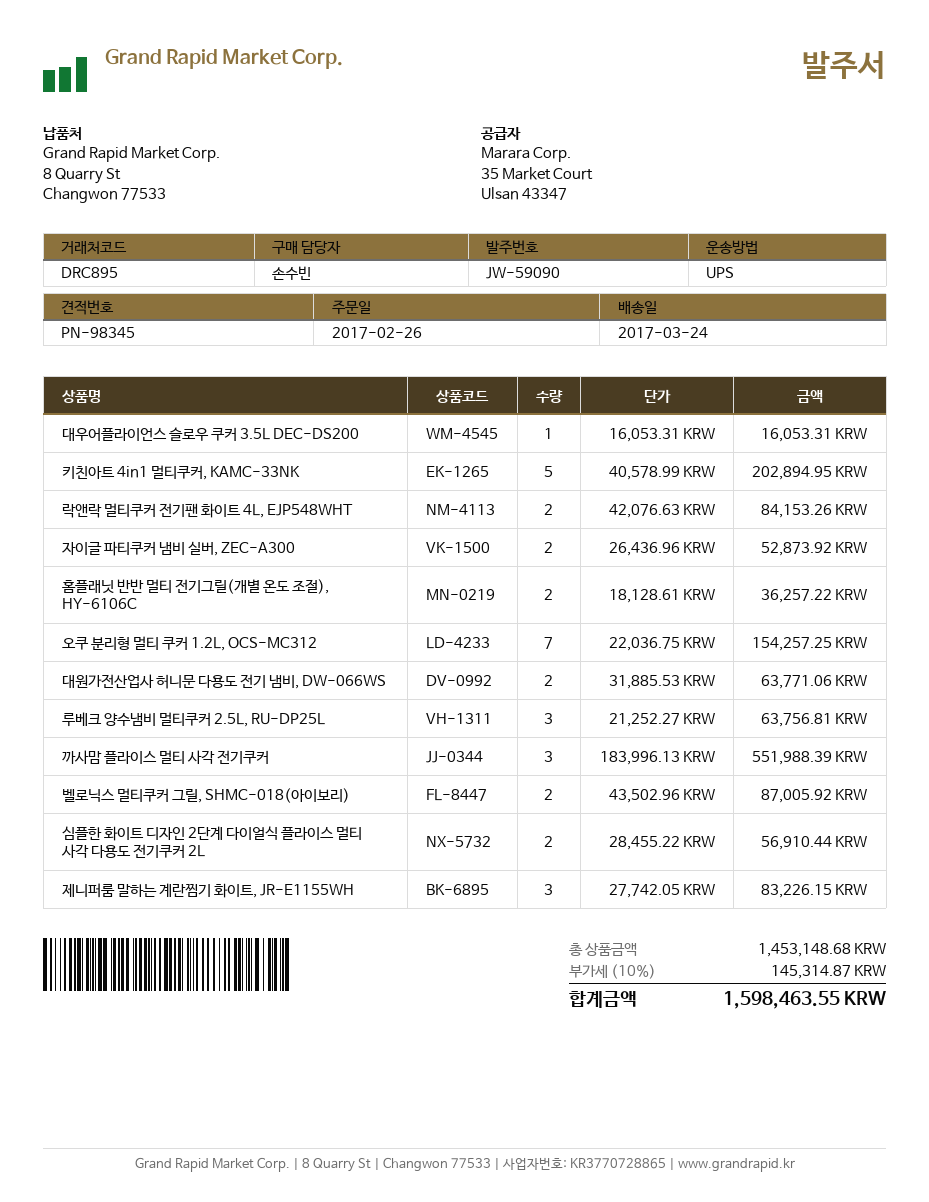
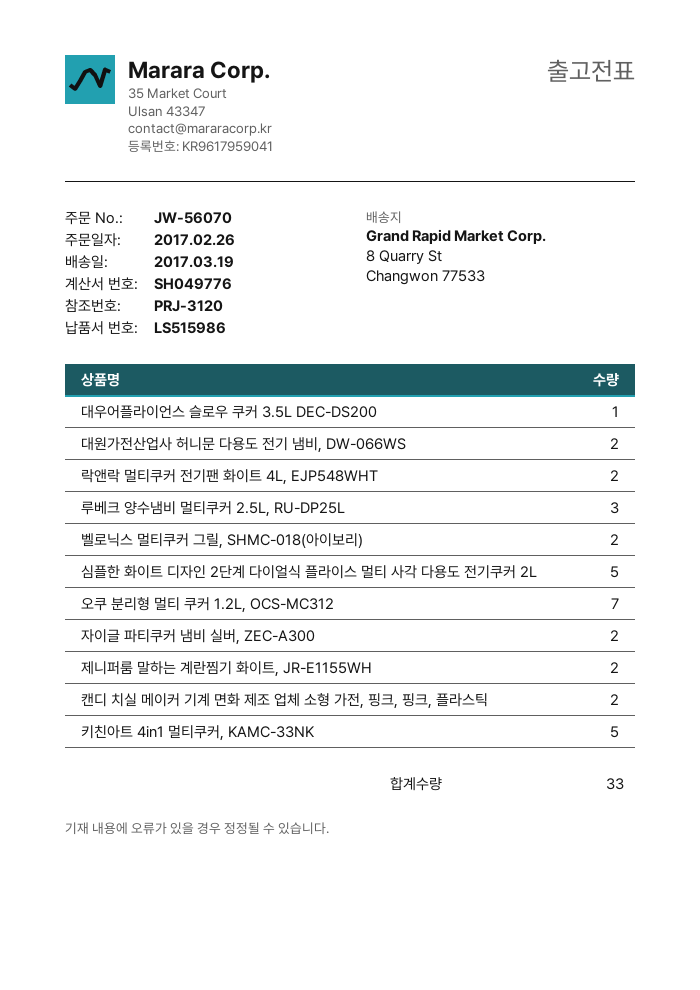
order number: JW-59090 -> JW-56070
delivery date: 2017-03-24 -> 2017-03-19
홈플래닛 반반 멀티 전기그릴(개별 온도 조절), HY-6106C: 2 -> none
까사맘 플라이스 멀티 사각 전기쿠커: 3 -> none
심플한 화이트 디자인 2단계 다이얼식 플라이스 멀티 사각 다용도 전기쿠커 2L: 2 -> 5
제니퍼룸 말하는 계란찜기 화이트, JR-E1155WH: 3 -> 2
캔디 치실 메이커 기계 면화 제조 업체 소형 가전, 핑크, 핑크, 플라스틱: none -> 2

